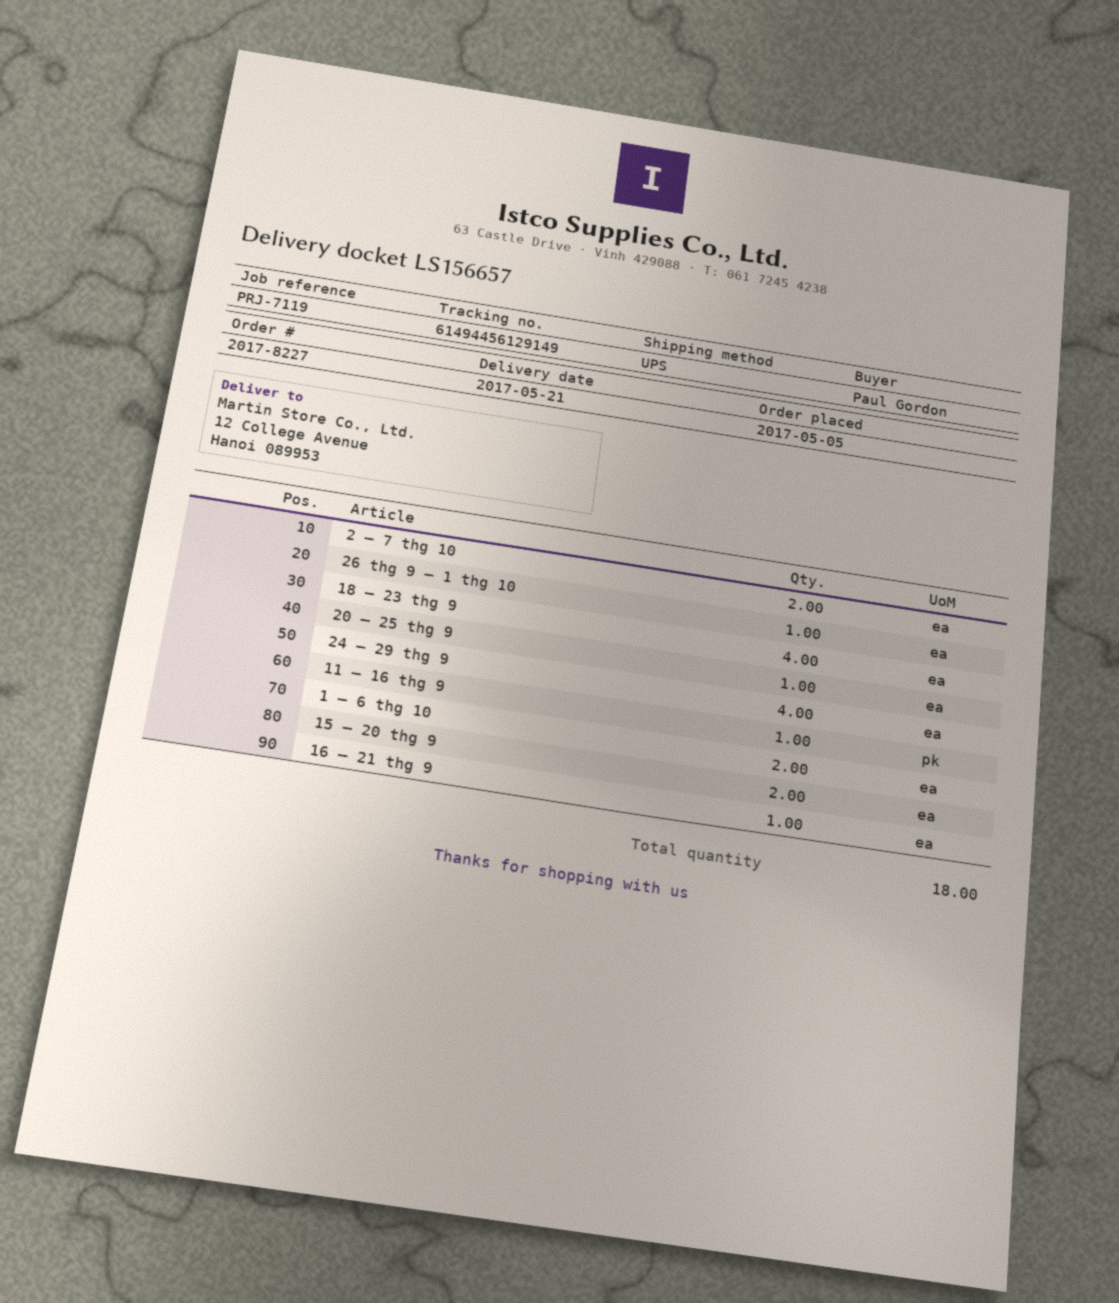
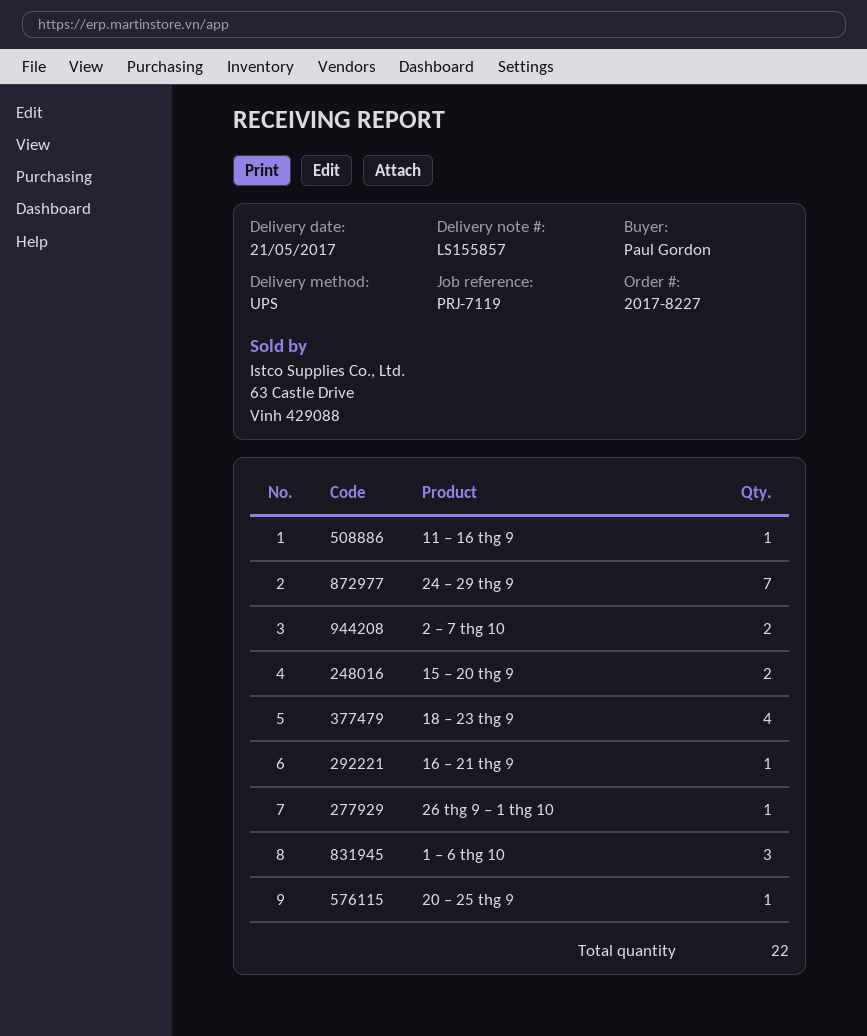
delivery note number: LS156657 -> LS155857
24 – 29 thg 9: 4 -> 7
1 – 6 thg 10: 2 -> 3
total quantity: 18 -> 22

